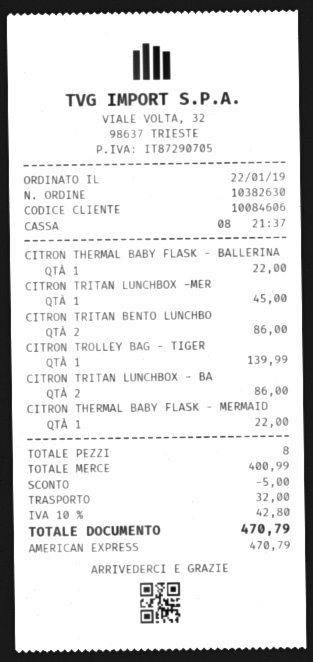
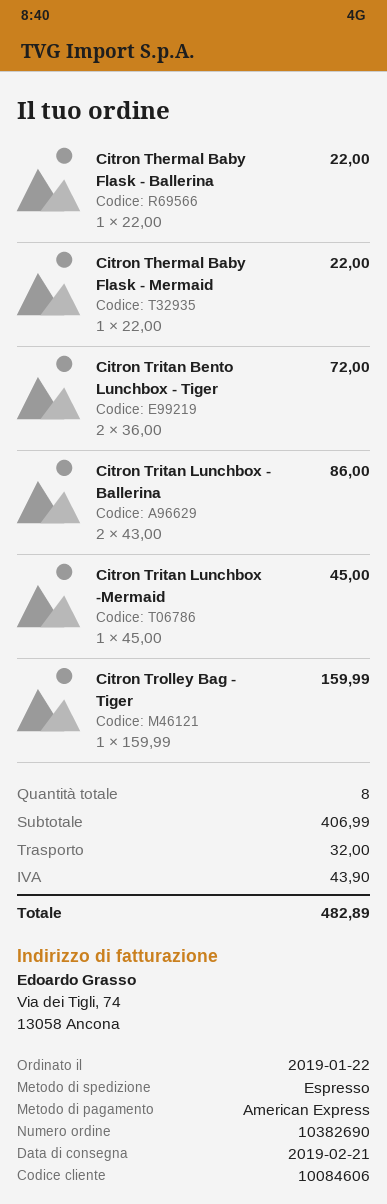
order number: 10382630 -> 10382690
CITRON TRITAN BENTO LUNCHBO: 2 for 86.00 -> 2 for 72.00
CITRON TROLLEY BAG - TIGER: 1 for 139.99 -> 1 for 159.99
subtotal: 400.99 -> 406.99
discount: 5.00 -> none
tax: 42.80 -> 43.90
total: 470.79 -> 482.89

